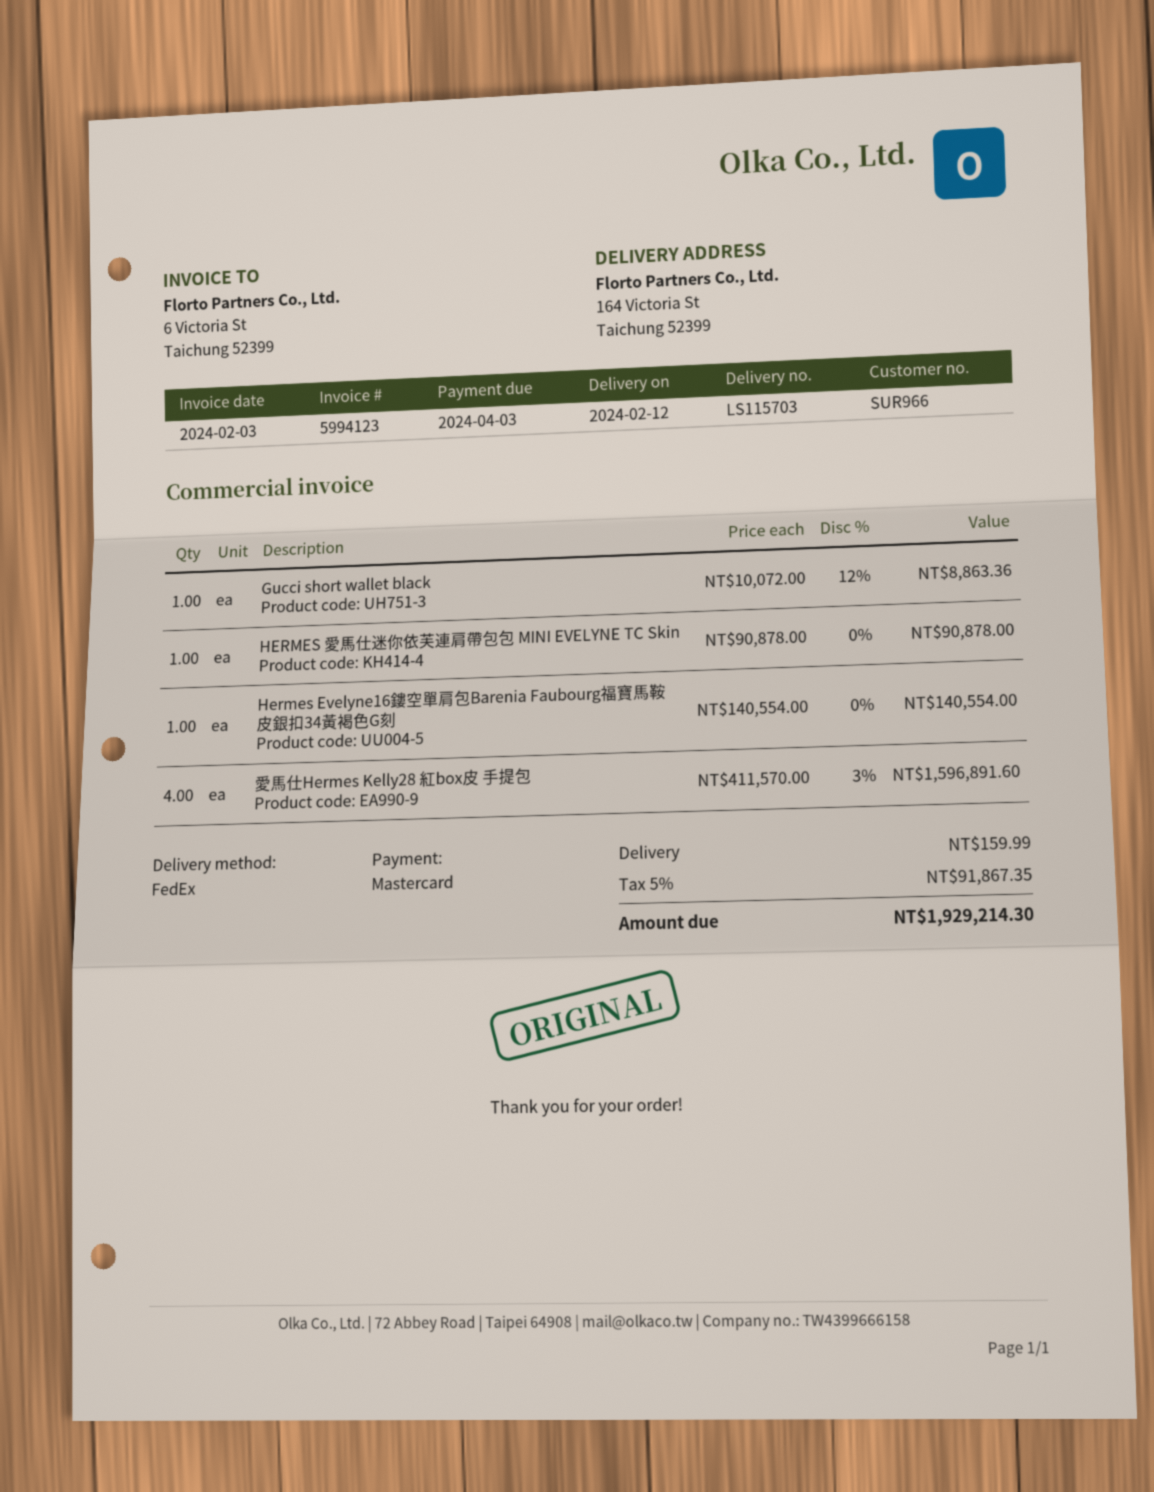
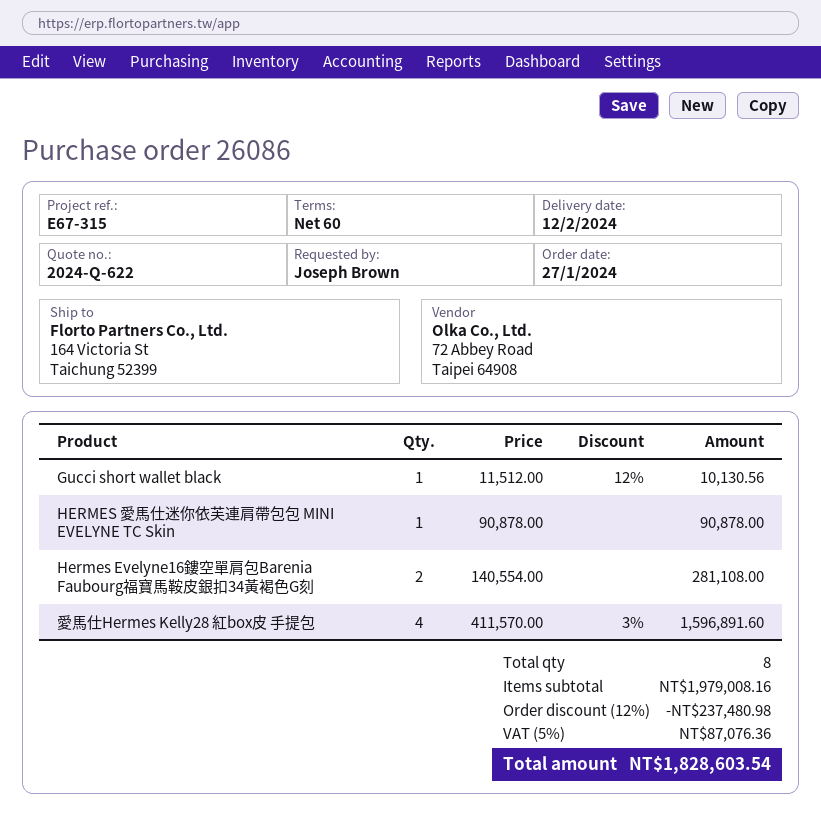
Gucci short wallet black: 1 x 10072.00 - 12% = 8863.36 -> 1 x 11512.00 - 12% = 10130.56
Hermes Evelyne16鏤空單肩包Barenia Faubourg福寶馬鞍皮銀扣34黃褐色G刻: 1 x 140554.00 = 140554.00 -> 2 x 140554.00 = 281108.00
discount: none -> 12% = 237480.98
shipping: 159.99 -> none
tax: 5% = 91867.35 -> 5% = 87076.36
total: 1929214.30 -> 1828603.54

